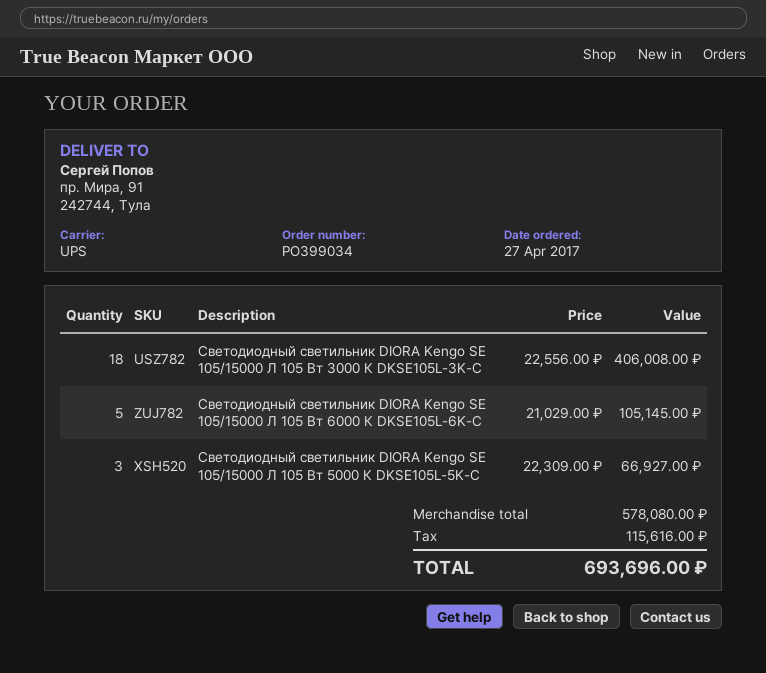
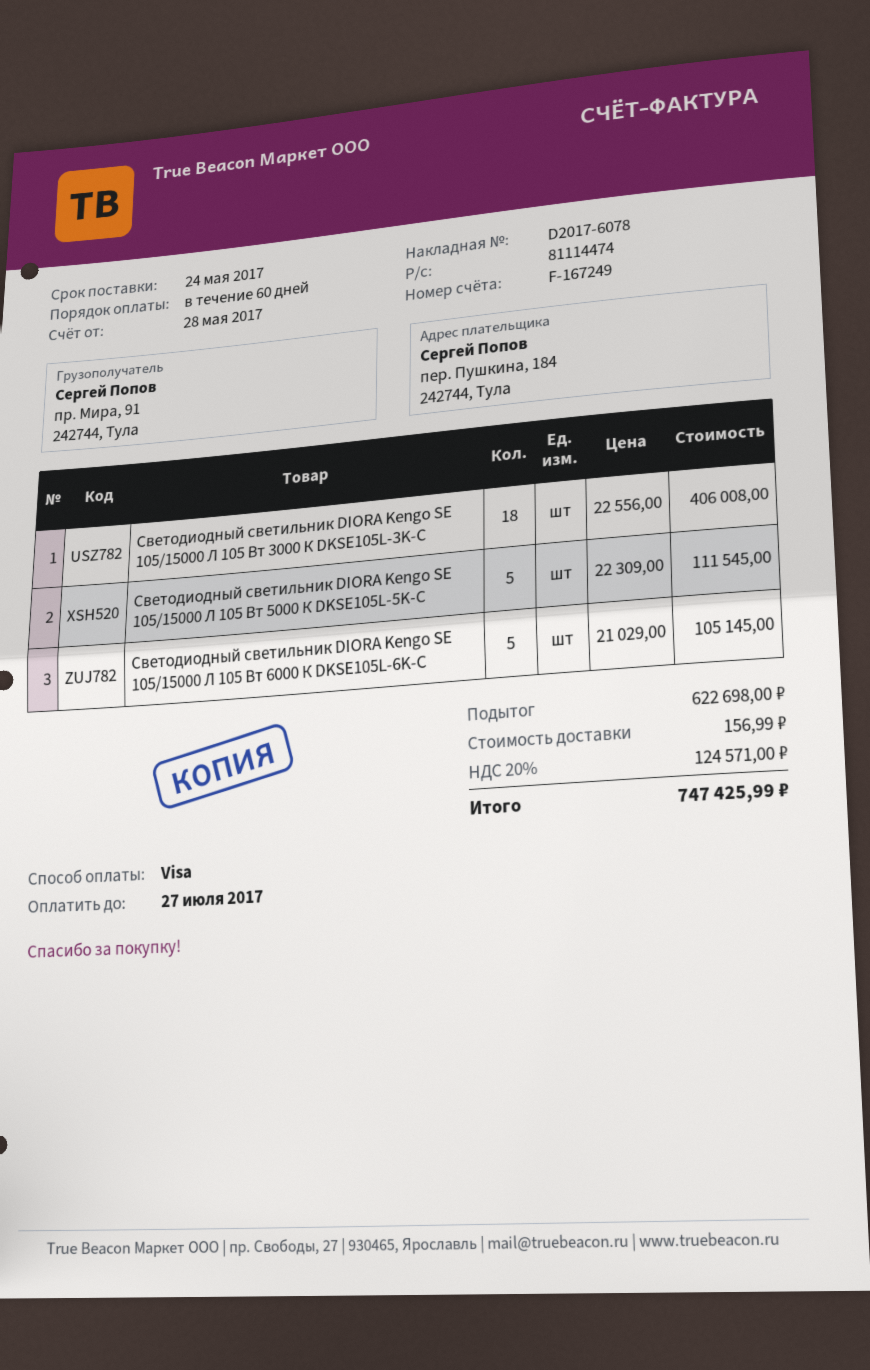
Светодиодный светильник DIORA Kengo SE 105/15000 Л 105 Вт 5000 К DKSE105L-5K-C: 3 x 22309.00 = 66927.00 -> 5 x 22309.00 = 111545.00
subtotal: 578080.00 -> 622698.00
shipping: none -> 156.99
tax: 115616.00 -> 124571.00
total: 693696.00 -> 747425.99

